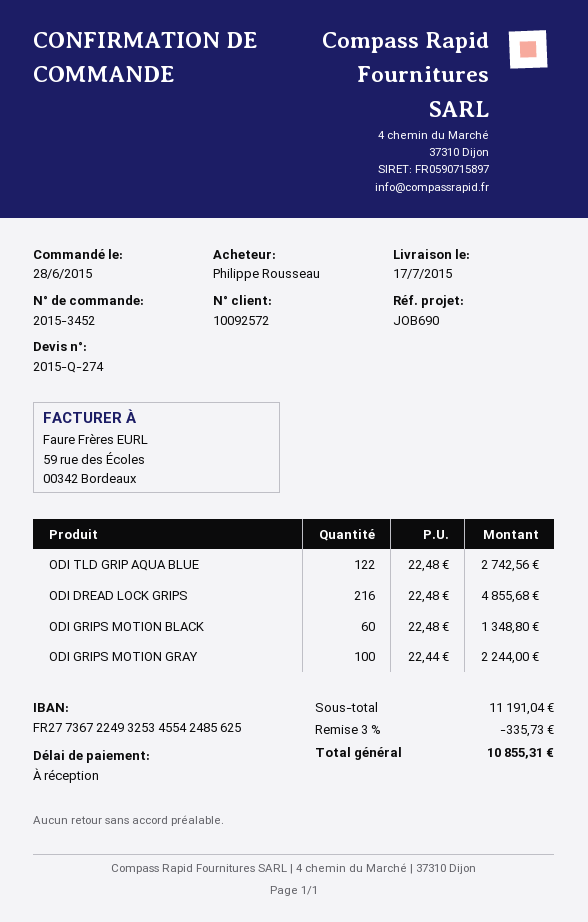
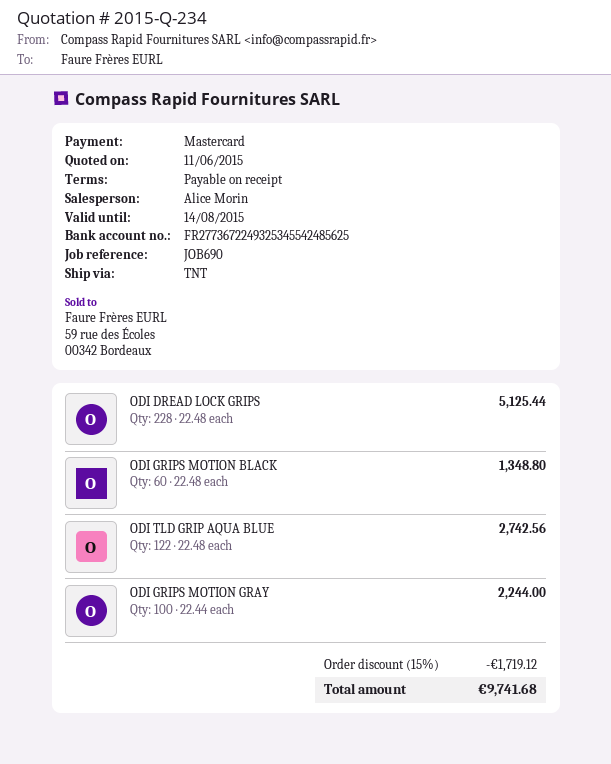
quote number: 2015-Q-274 -> 2015-Q-234
ODI DREAD LOCK GRIPS: 216 x 22.48 = 4855.68 -> 228 x 22.48 = 5125.44
discount: 3% = 335.73 -> 15% = 1719.12
total: 10855.31 -> 9741.68

